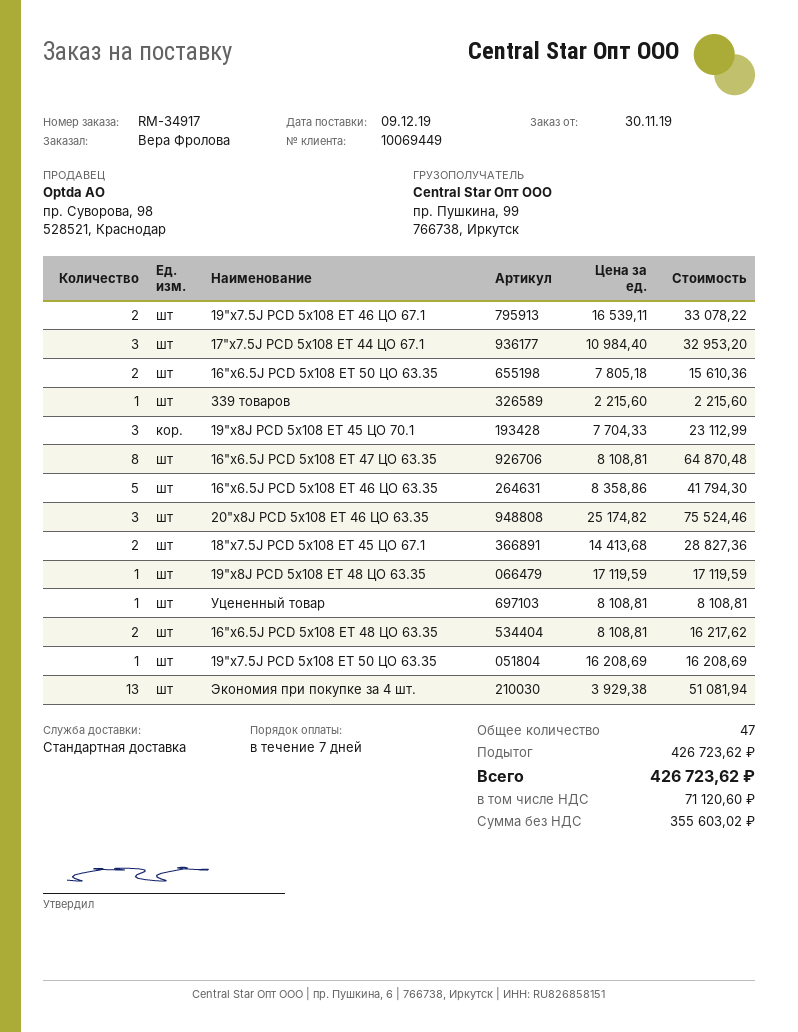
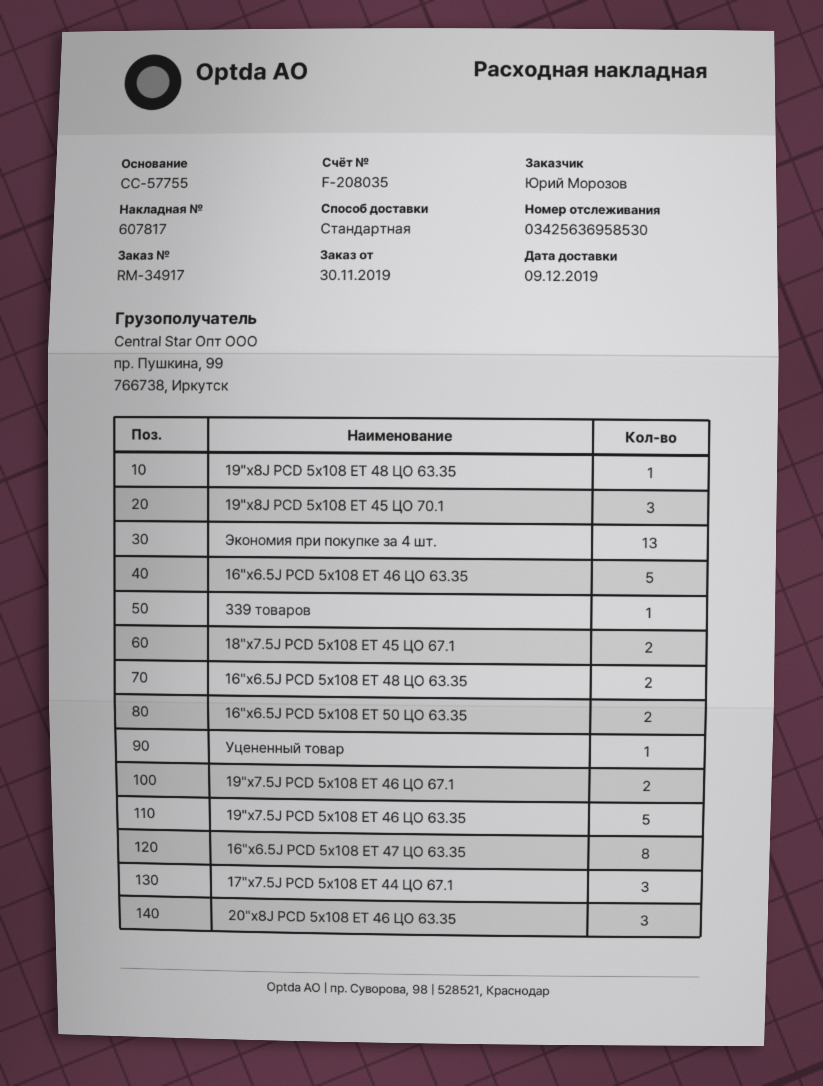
ordered by: Вера Фролова -> Юрий Морозов
19"x7.5J PCD 5x108 ЕТ 50 ЦО 63.35: 1 -> none
19"x7.5J PCD 5x108 ЕТ 46 ЦО 63.35: none -> 5

